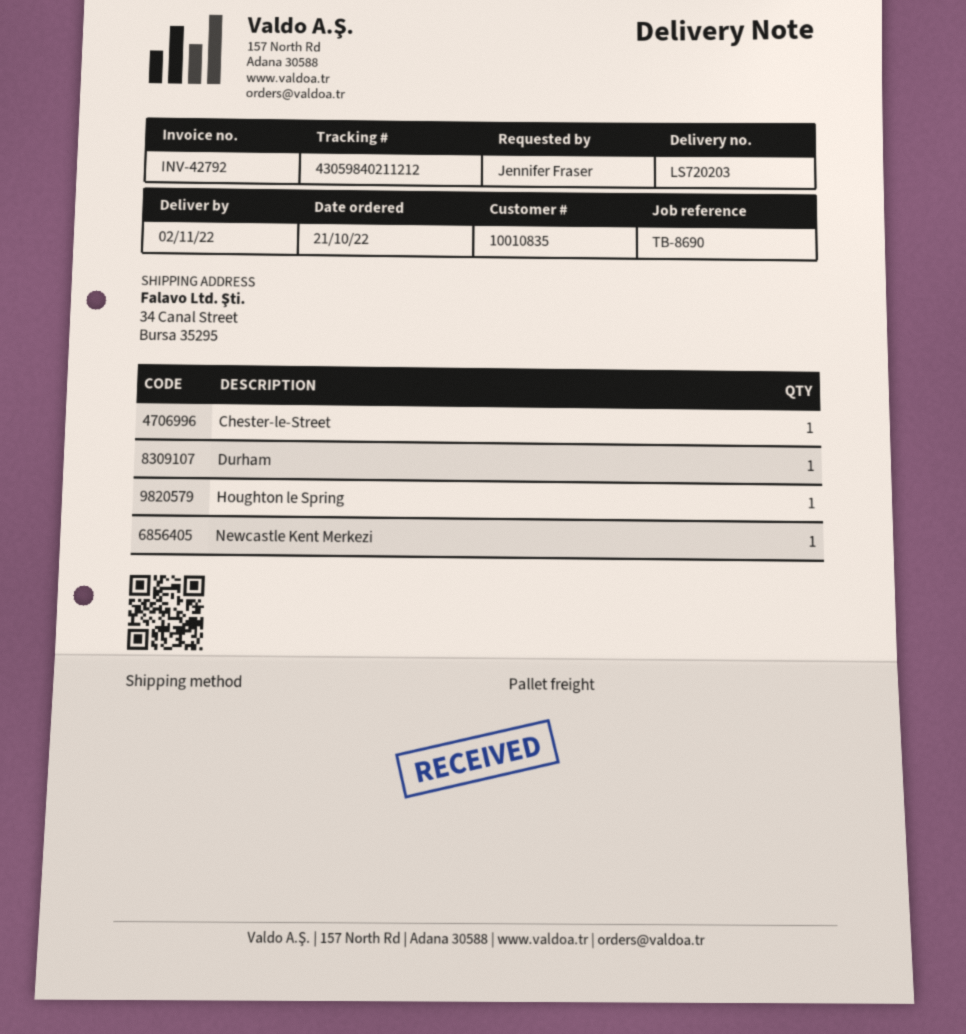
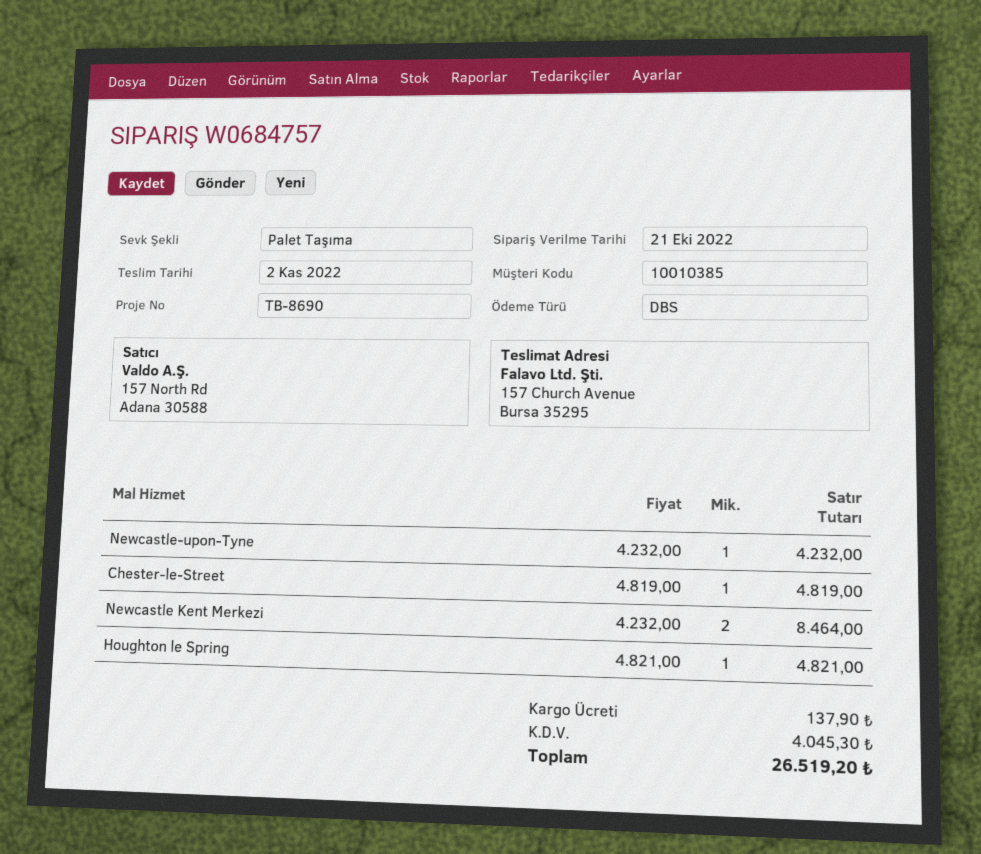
customer number: 10010835 -> 10010385
ship to: 34 Canal Street, Bursa 35295 -> 157 Church Avenue, Bursa 35295
Durham: 1 -> none
Newcastle Kent Merkezi: 1 -> 2
Newcastle-upon-Tyne: none -> 1

